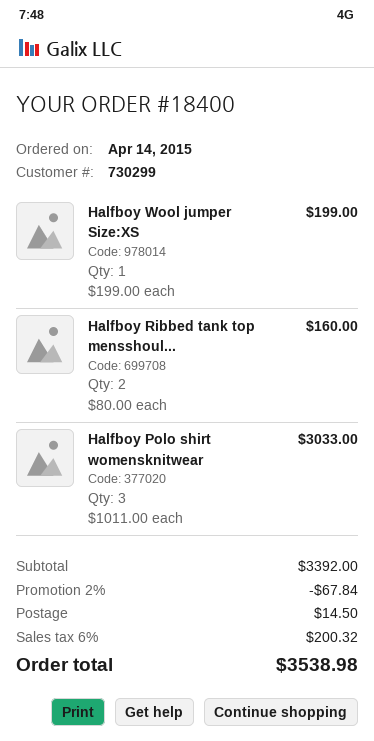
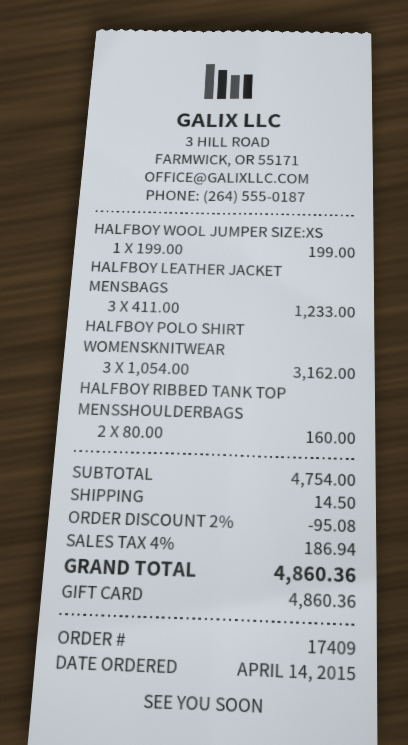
order number: 18400 -> 17409
Halfboy Polo shirt womensknitwear: 3 x 1011.00 = 3033.00 -> 3 x 1054.00 = 3162.00
HALFBOY LEATHER JACKET MENSBAGS: none -> 3 x 411.00 = 1233.00
subtotal: 3392.00 -> 4754.00
discount: 2% = 67.84 -> 2% = 95.08
tax: 6% = 200.32 -> 4% = 186.94
total: 3538.98 -> 4860.36

